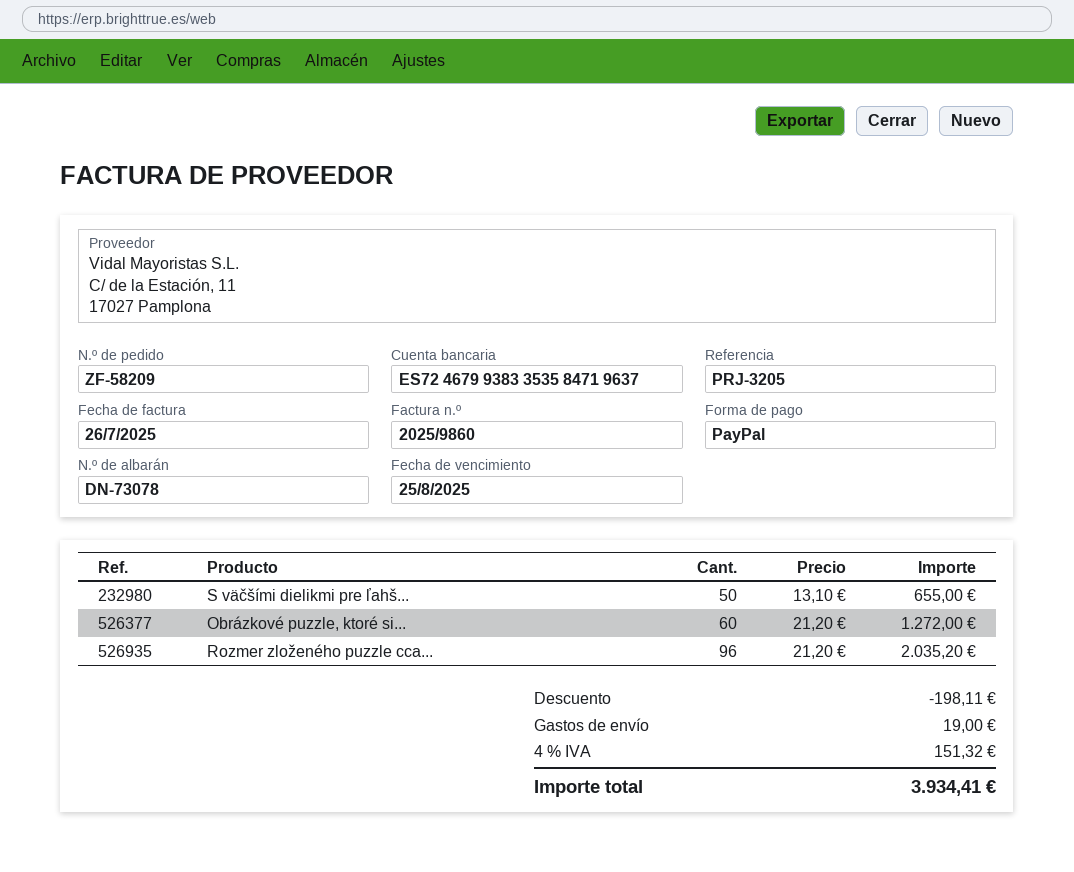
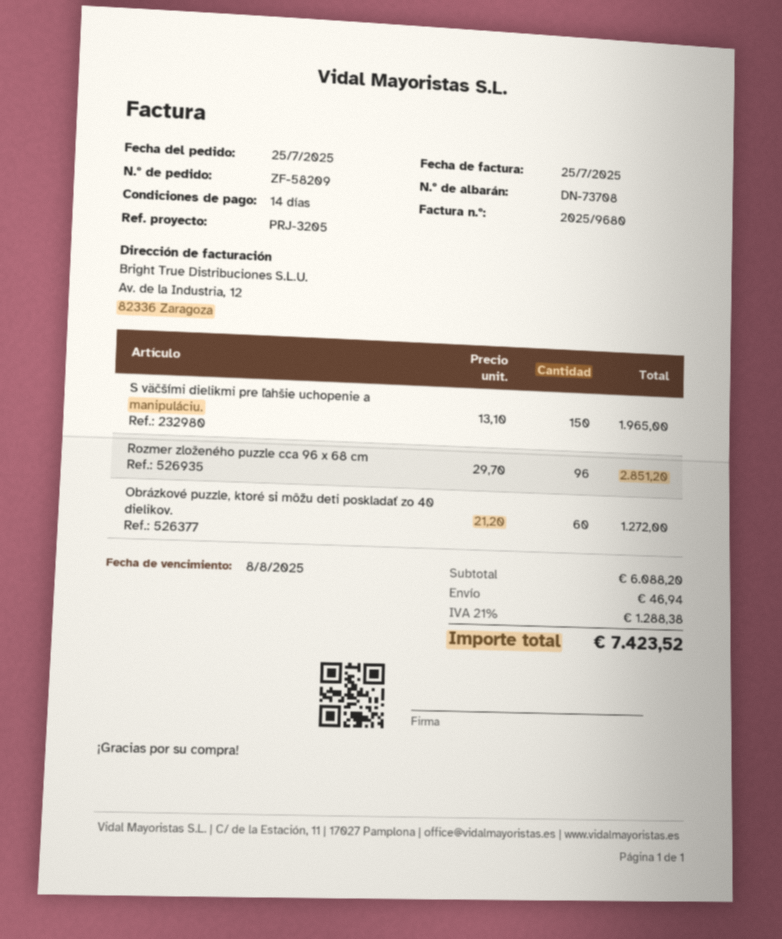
delivery note number: DN-73078 -> DN-73708
invoice number: 2025/9860 -> 2025/9680
invoice date: 2025-07-26 -> 2025-07-25
due date: 2025-08-25 -> 2025-08-08
S väčšími dielikmi pre ľahš...: 50 x 13.10 = 655.00 -> 150 x 13.10 = 1965.00
Rozmer zloženého puzzle cca...: 96 x 21.20 = 2035.20 -> 96 x 29.70 = 2851.20
discount: 198.11 -> none
shipping: 19.00 -> 46.94
tax: 4% = 151.32 -> 21% = 1288.38
total: 3934.41 -> 7423.52

